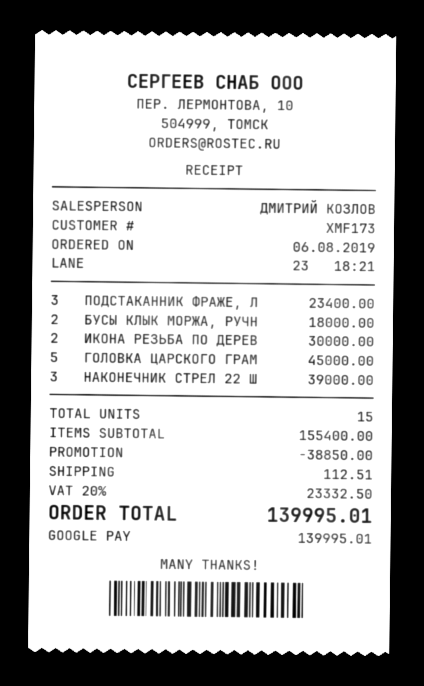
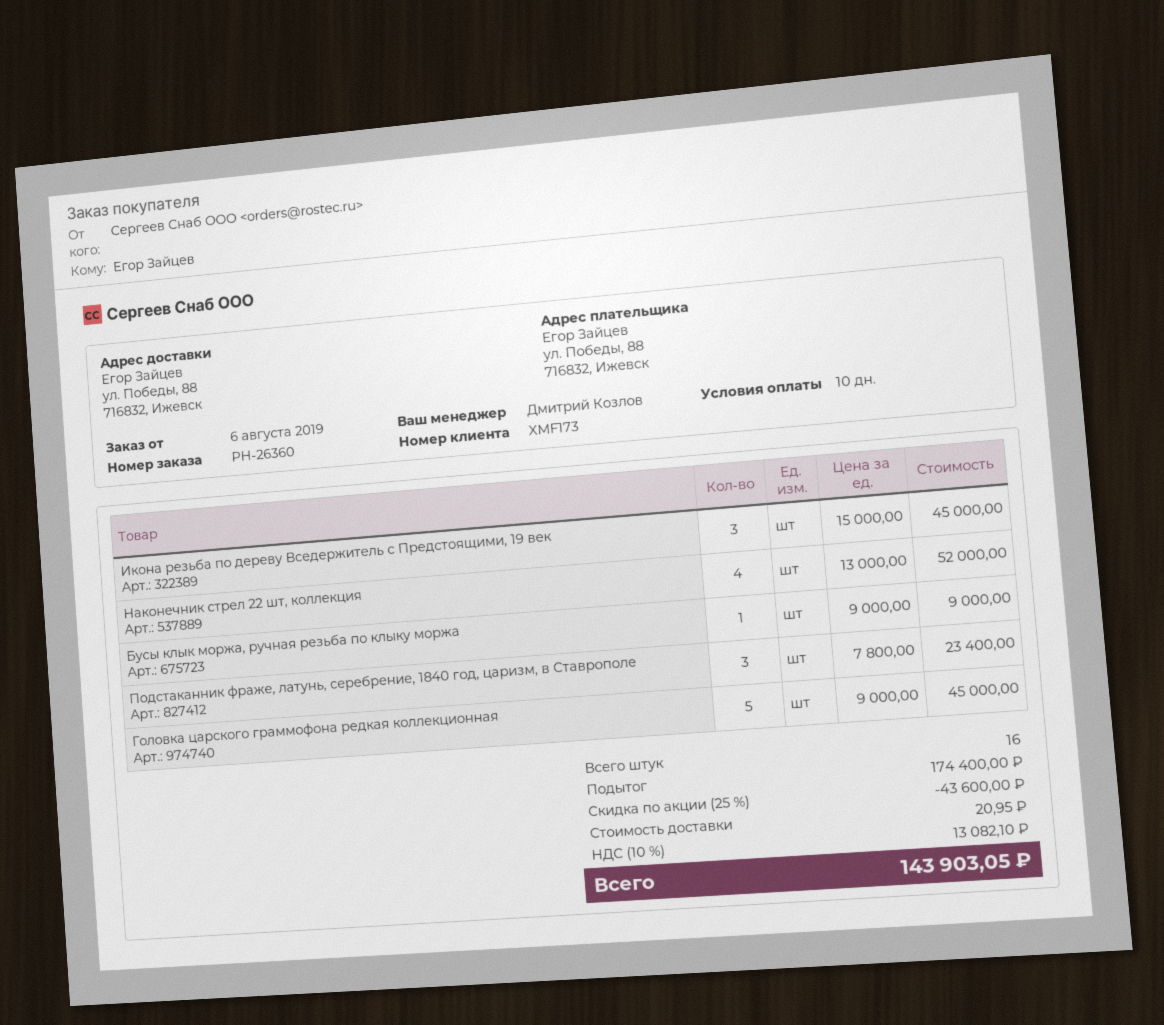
БУСЫ КЛЫК МОРЖА, РУЧН: 2 for 18000.00 -> 1 for 9000.00
ИКОНА РЕЗЬБА ПО ДЕРЕВ: 2 for 30000.00 -> 3 for 45000.00
НАКОНЕЧНИК СТРЕЛ 22 Ш: 3 for 39000.00 -> 4 for 52000.00
total quantity: 15 -> 16
subtotal: 155400.00 -> 174400.00
discount: 38850.00 -> 43600.00
shipping: 112.51 -> 20.95
tax: 20% = 23332.50 -> 10% = 13082.10
total: 139995.01 -> 143903.05

